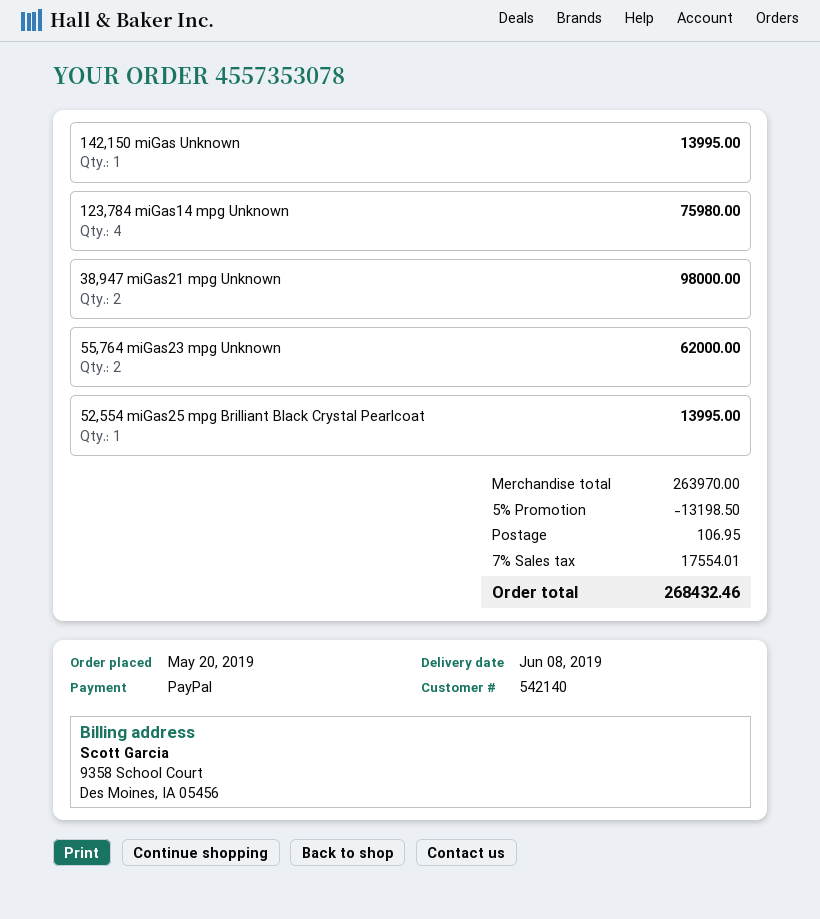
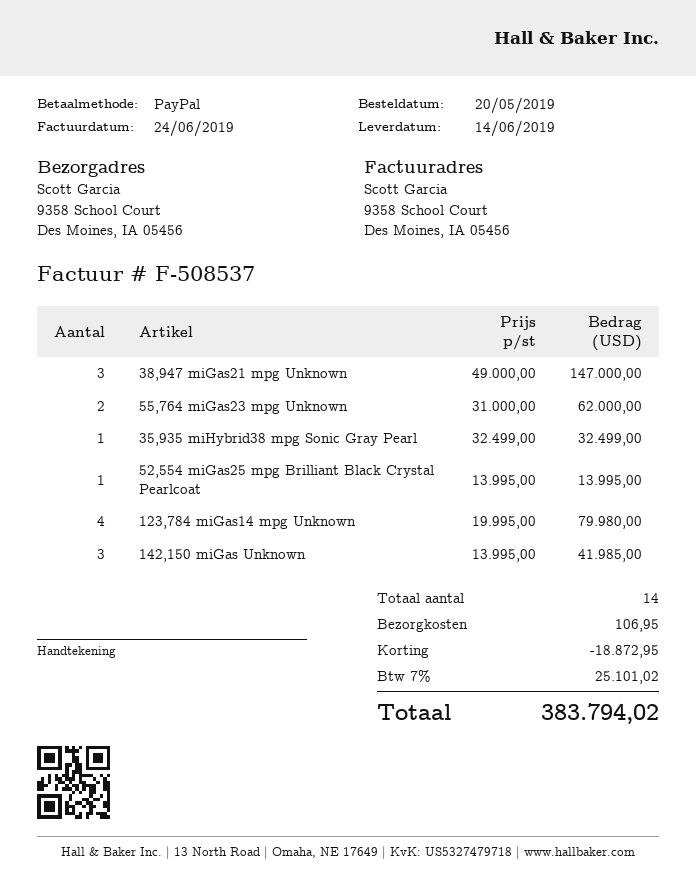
delivery date: 2019-06-08 -> 2019-06-14
142,150 miGas Unknown: 1 for 13995.00 -> 3 for 41985.00
123,784 miGas14 mpg Unknown: 4 for 75980.00 -> 4 for 79980.00
38,947 miGas21 mpg Unknown: 2 for 98000.00 -> 3 for 147000.00
35,935 miHybrid38 mpg Sonic Gray Pearl: none -> 1 for 32499.00
discount: 13198.50 -> 18872.95
tax: 7% = 17554.01 -> 7% = 25101.02
total: 268432.46 -> 383794.02

